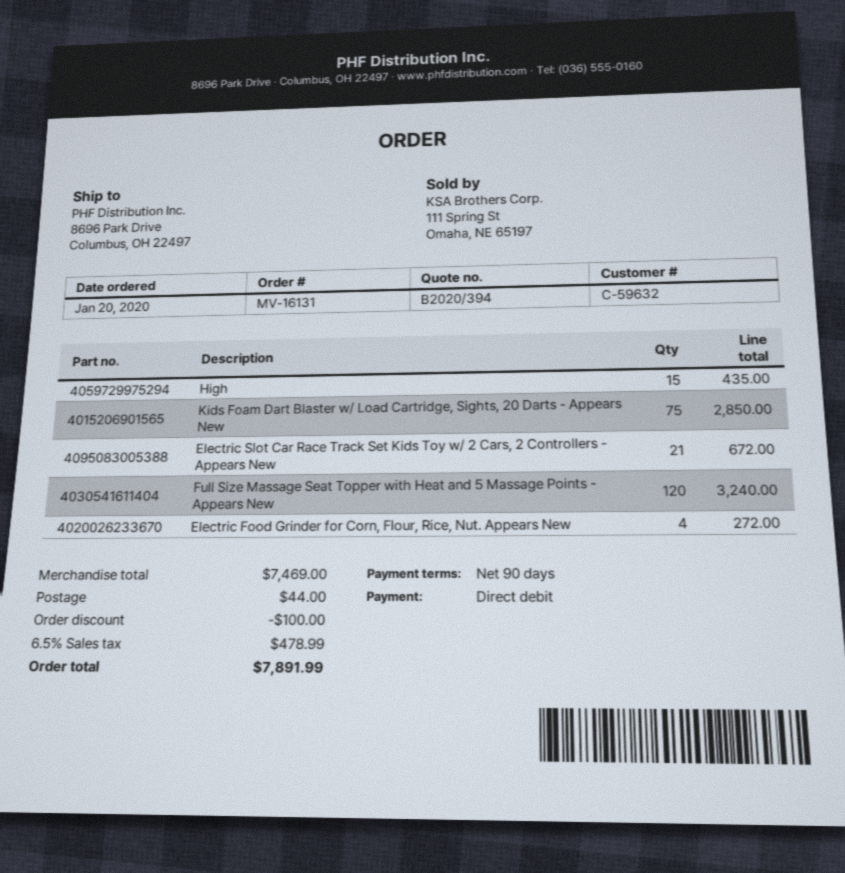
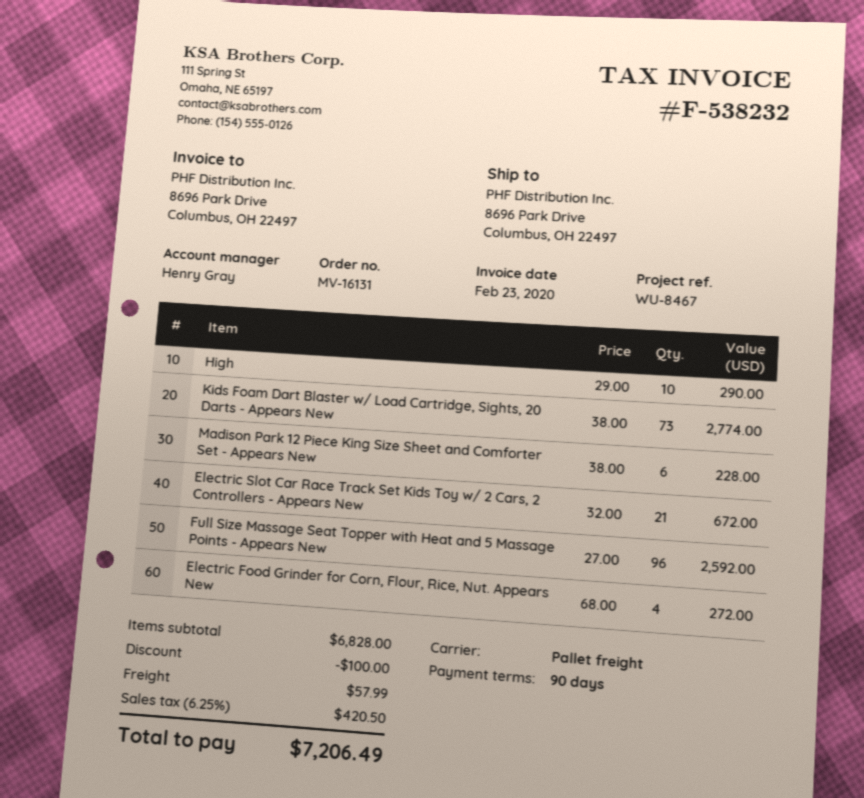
High: 15 for 435.00 -> 10 for 290.00
Kids Foam Dart Blaster w/ Load Cartridge, Sights, 20 Darts - Appears New: 75 for 2850.00 -> 73 for 2774.00
Full Size Massage Seat Topper with Heat and 5 Massage Points - Appears New: 120 for 3240.00 -> 96 for 2592.00
Madison Park 12 Piece King Size Sheet and Comforter Set - Appears New: none -> 6 for 228.00
subtotal: 7469.00 -> 6828.00
shipping: 44.00 -> 57.99
tax: 6.5% = 478.99 -> 6.25% = 420.50
total: 7891.99 -> 7206.49

